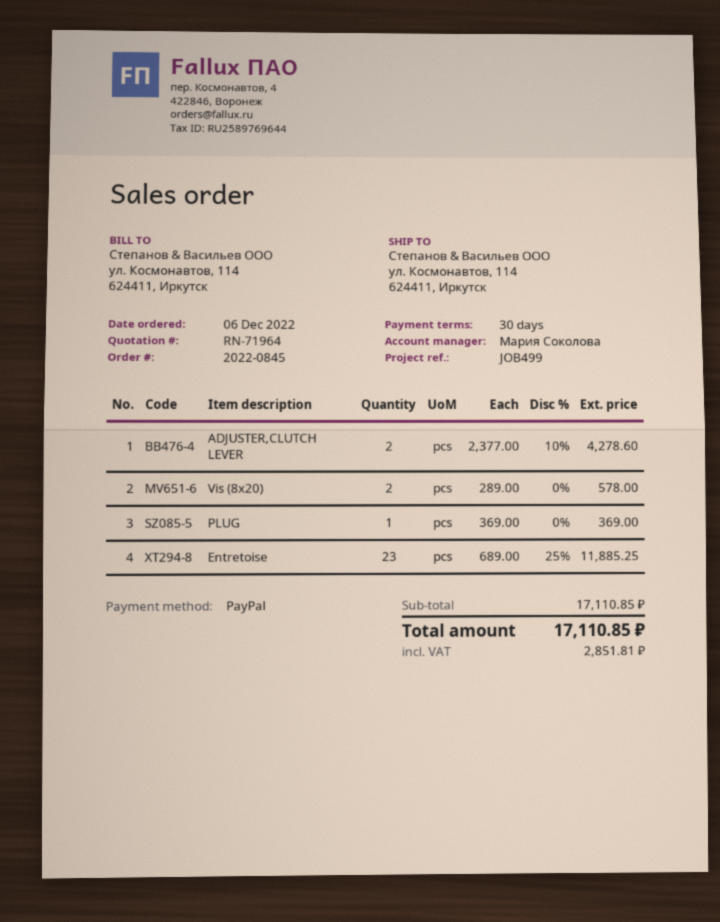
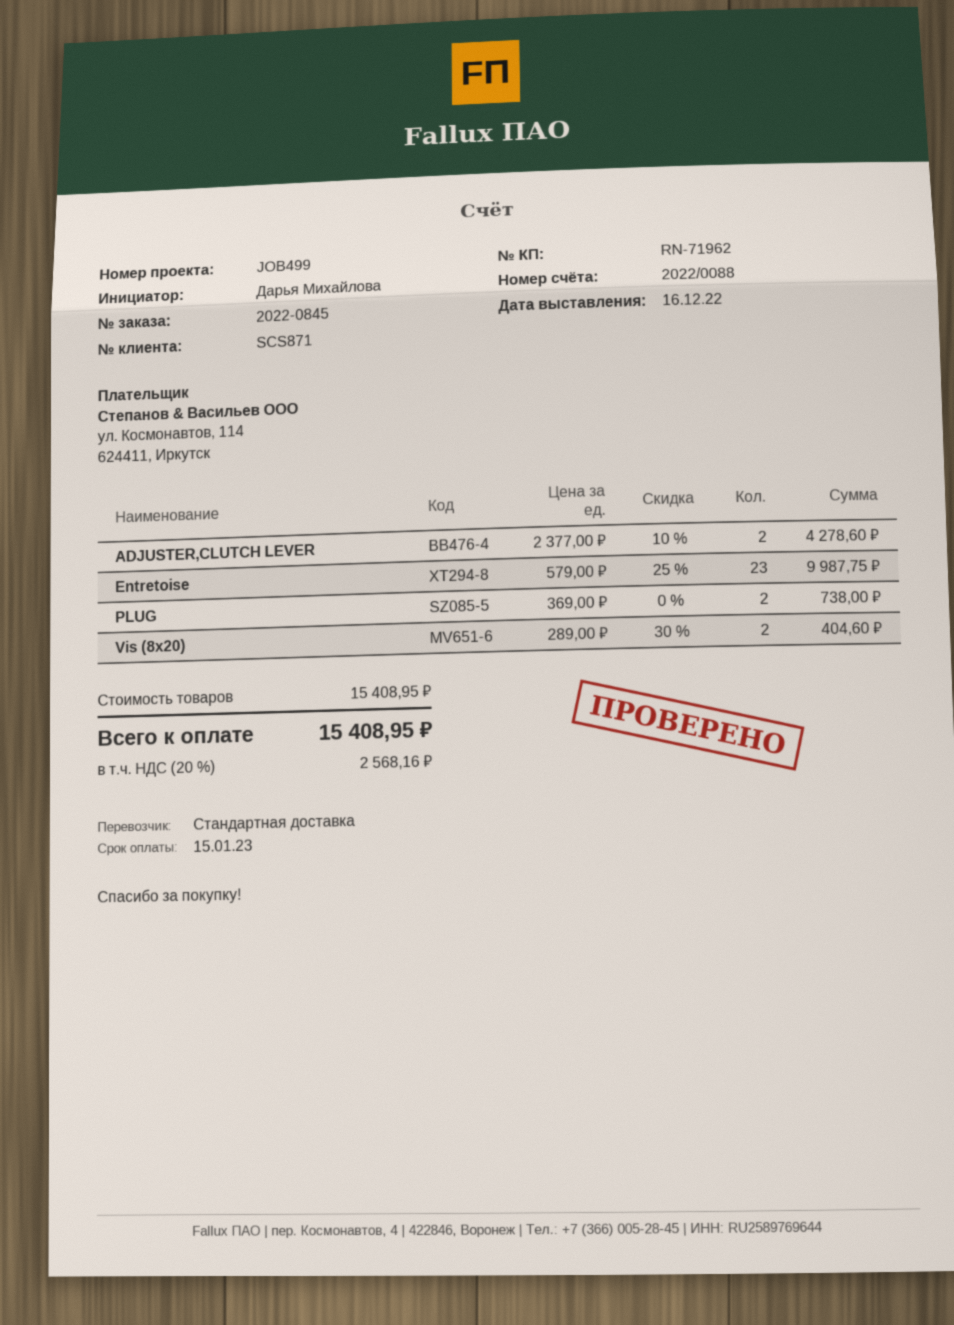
quote number: RN-71964 -> RN-71962
Vis (8x20): 2 x 289.00 = 578.00 -> 2 x 289.00 - 30% = 404.60
PLUG: 1 x 369.00 = 369.00 -> 2 x 369.00 = 738.00
Entretoise: 23 x 689.00 - 25% = 11885.25 -> 23 x 579.00 - 25% = 9987.75
subtotal: 17110.85 -> 15408.95
tax: 2851.81 -> 2568.16
total: 17110.85 -> 15408.95

